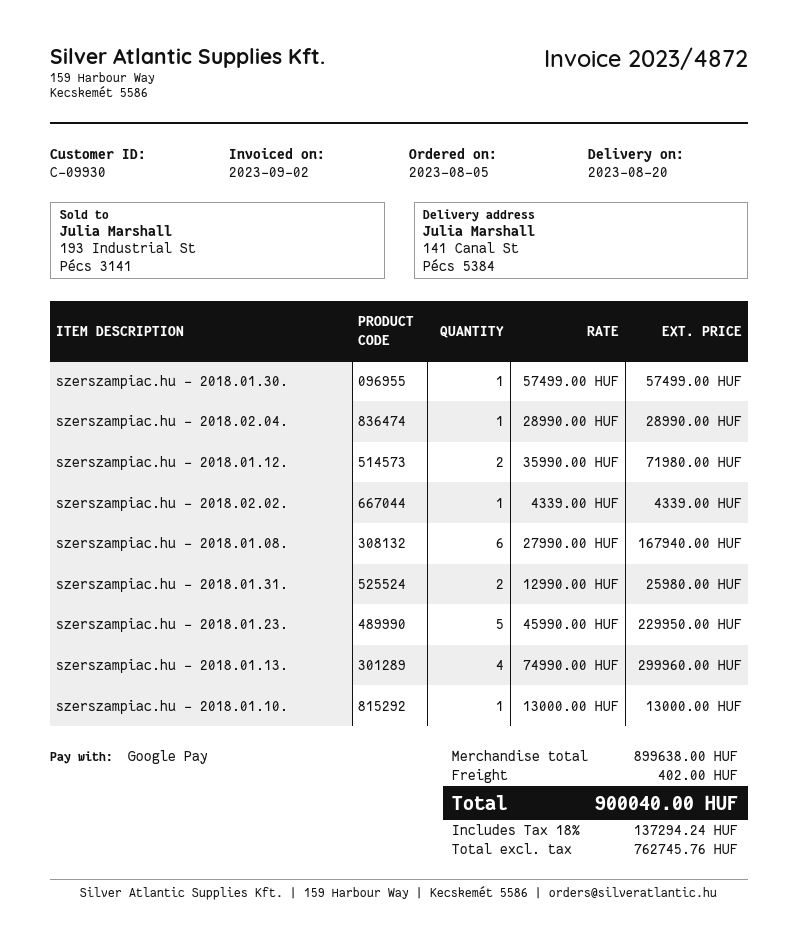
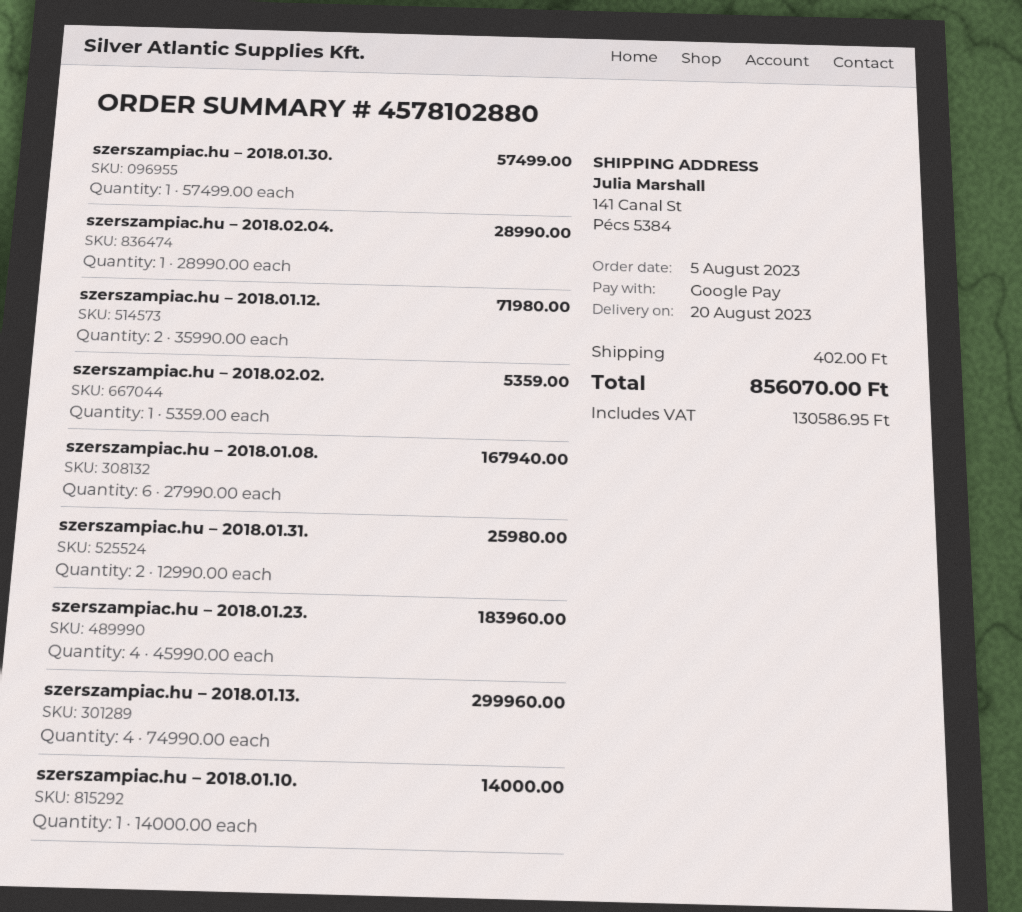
szerszampiac.hu – 2018.02.02.: 1 x 4339.00 = 4339.00 -> 1 x 5359.00 = 5359.00
szerszampiac.hu – 2018.01.23.: 5 x 45990.00 = 229950.00 -> 4 x 45990.00 = 183960.00
szerszampiac.hu – 2018.01.10.: 1 x 13000.00 = 13000.00 -> 1 x 14000.00 = 14000.00
tax: 137294.24 -> 130586.95
total: 900040.00 -> 856070.00

